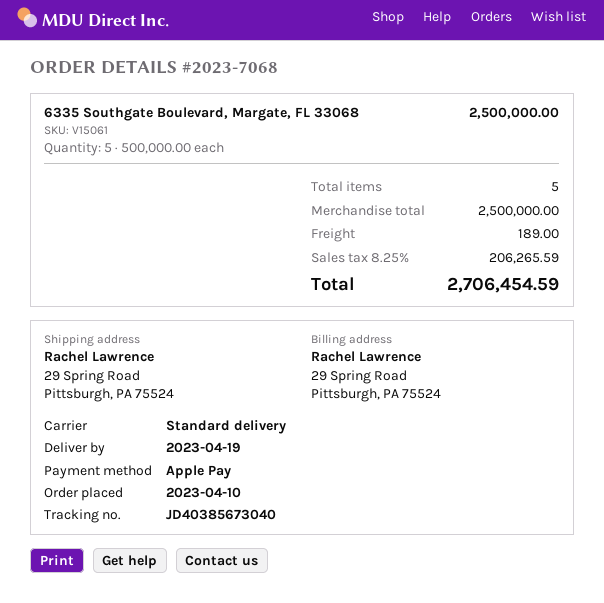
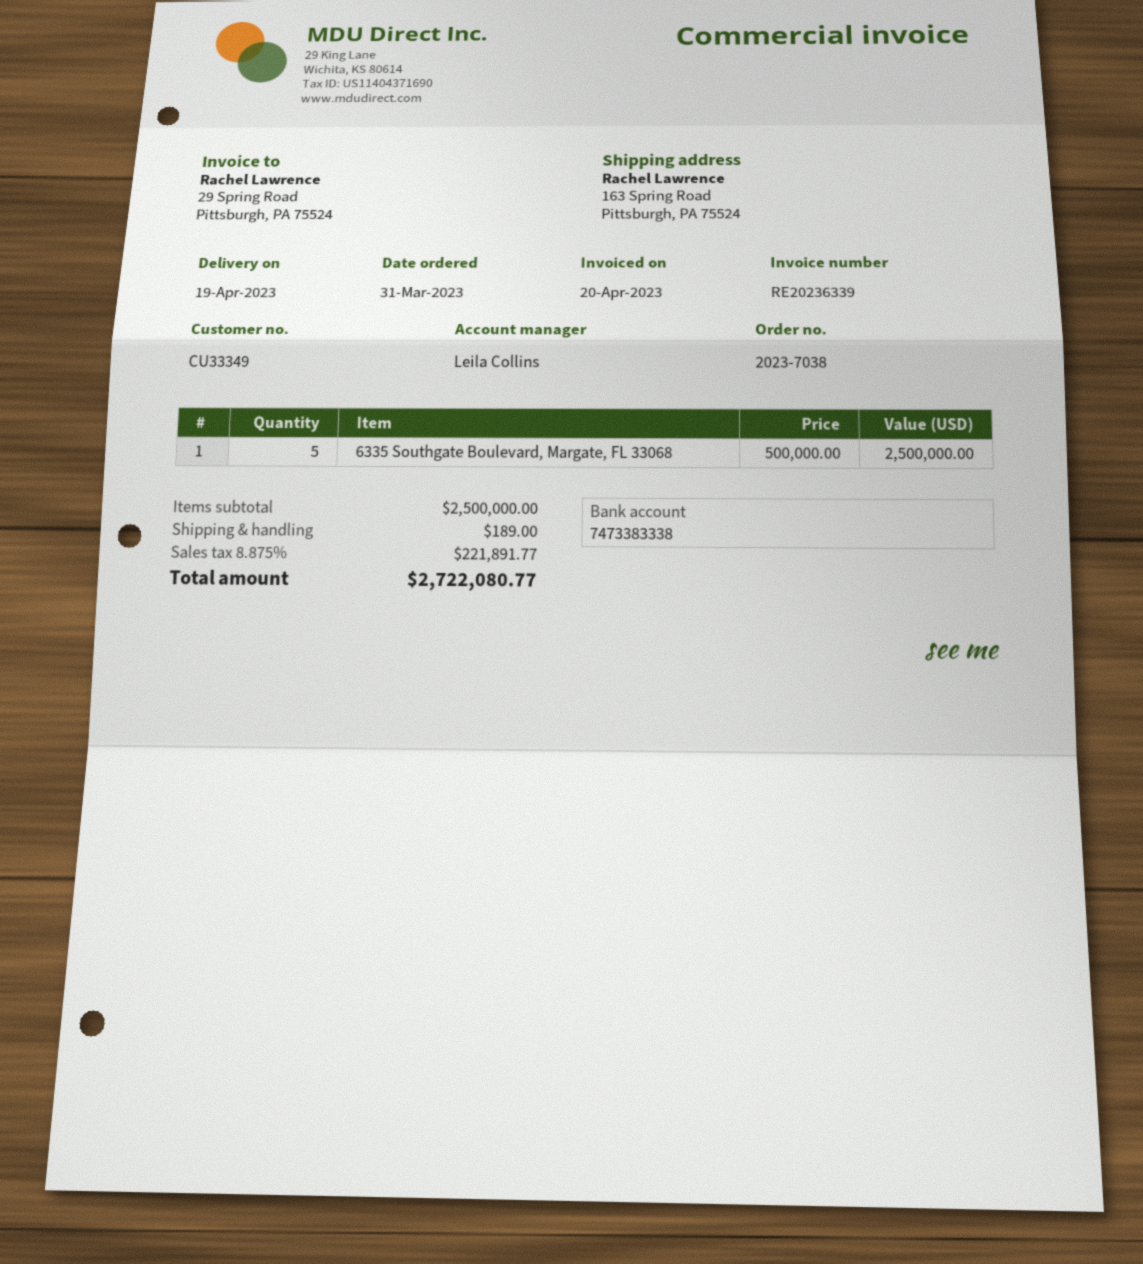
order number: 2023-7068 -> 2023-7038
order date: 2023-04-10 -> 2023-03-31
ship to: 29 Spring Road, Pittsburgh, PA 75524 -> 163 Spring Road, Pittsburgh, PA 75524
tax: 8.25% = 206265.59 -> 8.875% = 221891.77
total: 2706454.59 -> 2722080.77

